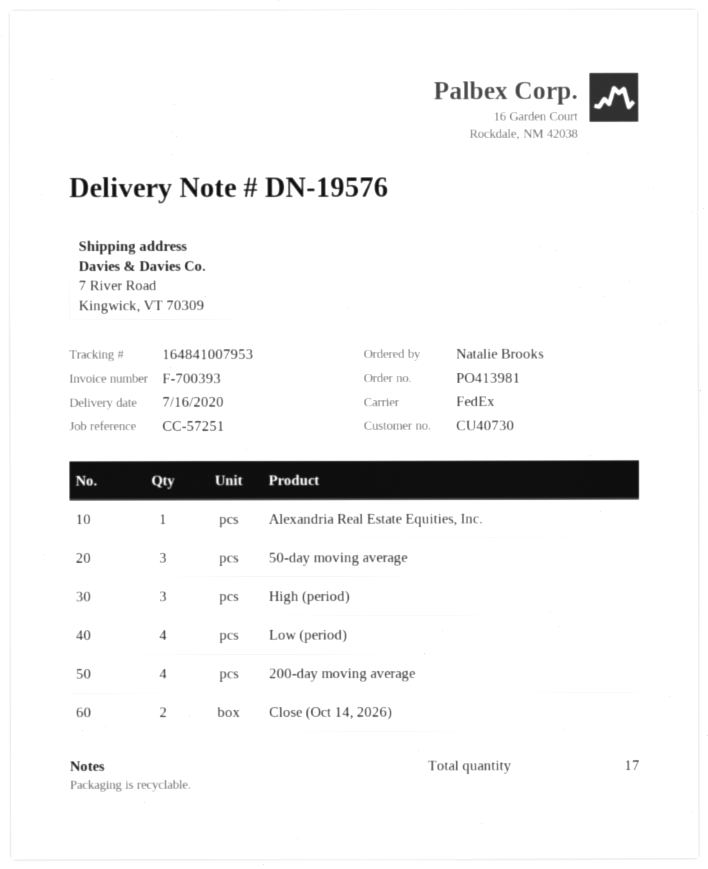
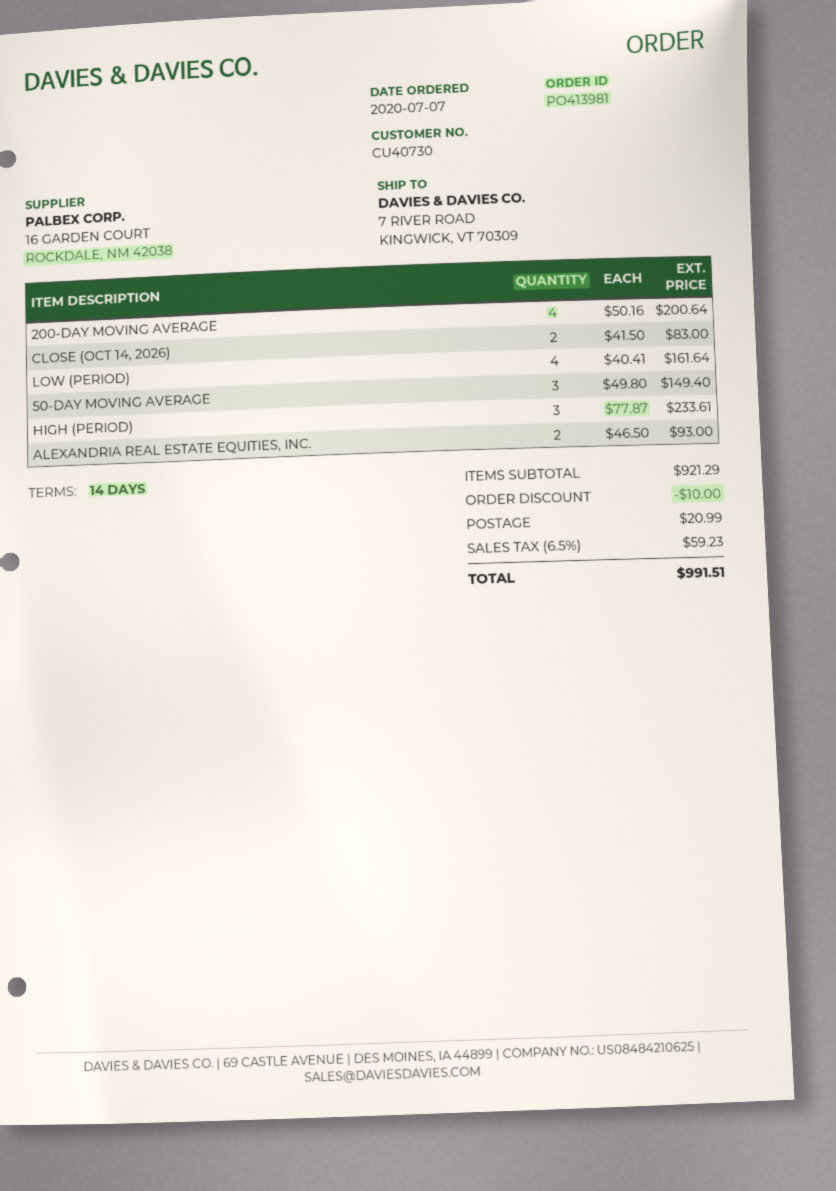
Alexandria Real Estate Equities, Inc.: 1 -> 2

